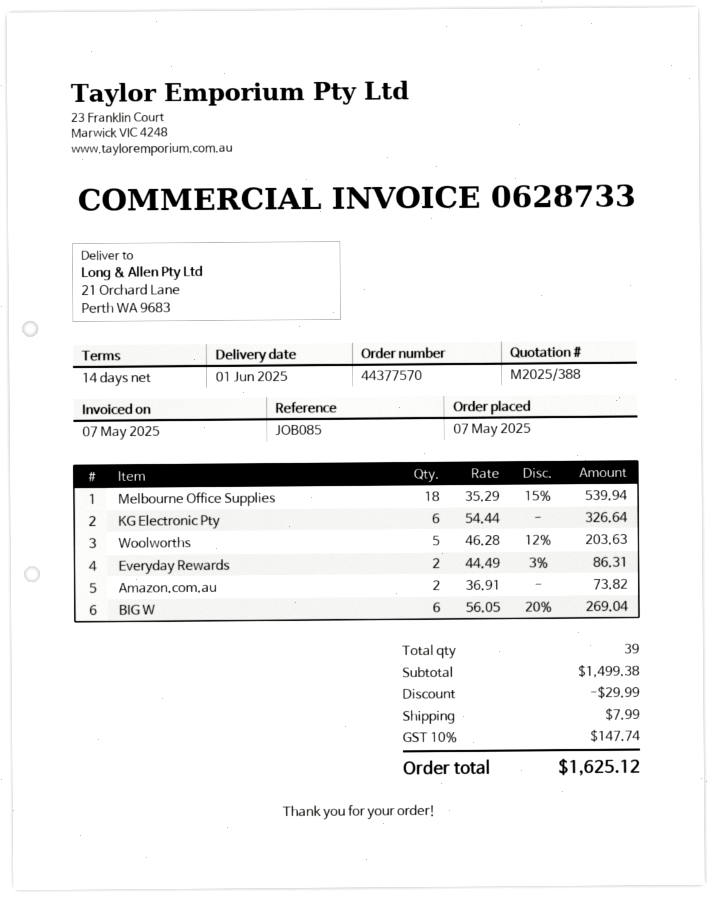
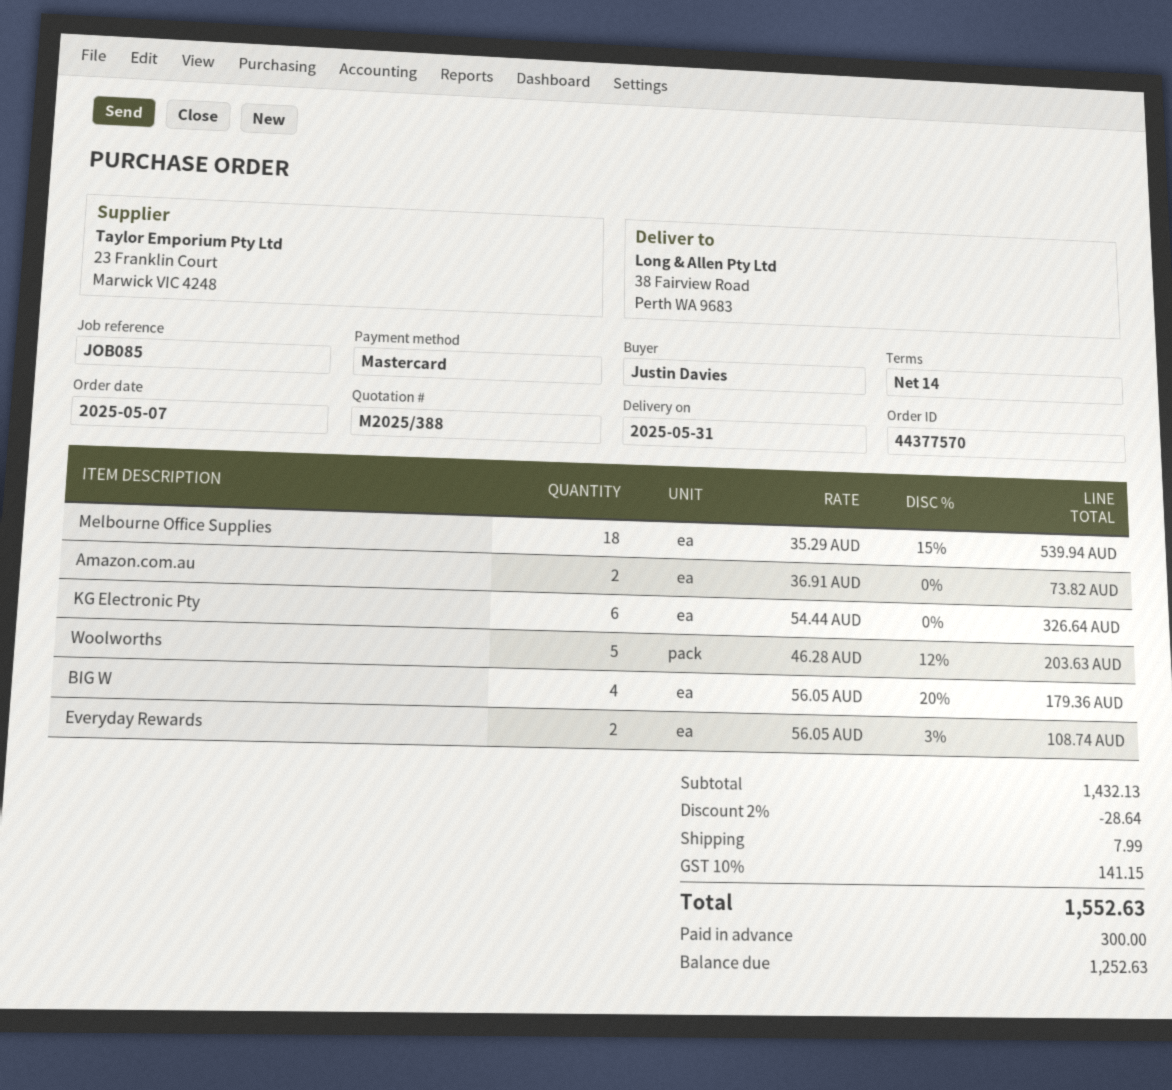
delivery date: 2025-06-01 -> 2025-05-31
ship to: 21 Orchard Lane, Perth WA 9683 -> 38 Fairview Road, Perth WA 9683
Everyday Rewards: 2 x 44.49 - 3% = 86.31 -> 2 x 56.05 - 3% = 108.74
BIG W: 6 x 56.05 - 20% = 269.04 -> 4 x 56.05 - 20% = 179.36
subtotal: 1499.38 -> 1432.13
discount: 29.99 -> 28.64
tax: 10% = 147.74 -> 10% = 141.15
total: 1625.12 -> 1552.63

